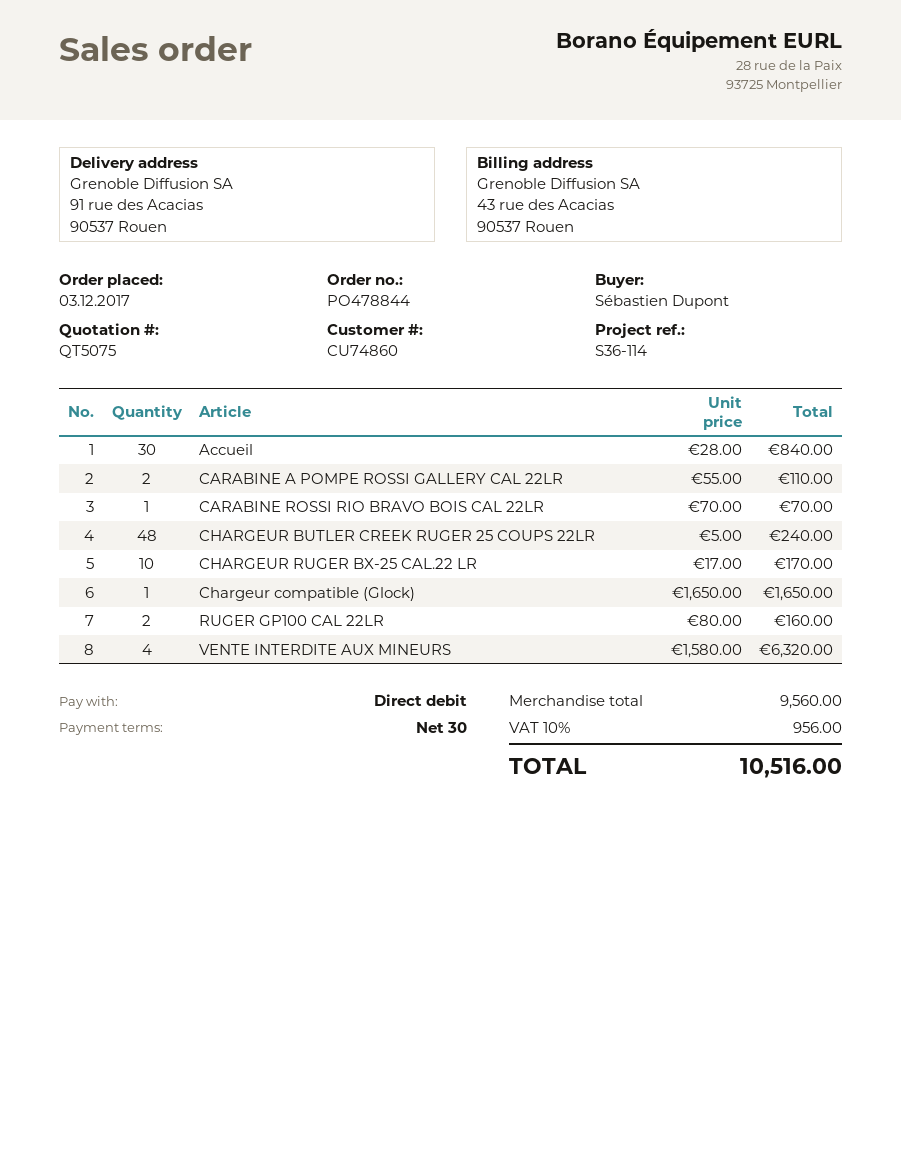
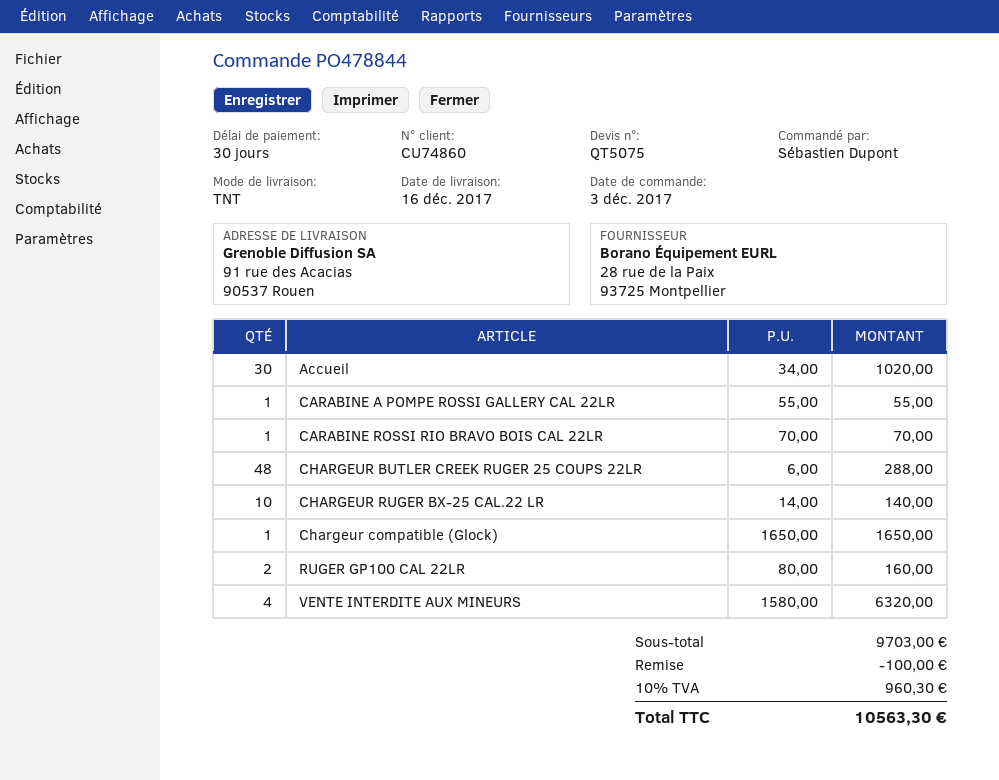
Accueil: 30 x 28.00 = 840.00 -> 30 x 34.00 = 1020.00
CARABINE A POMPE ROSSI GALLERY CAL 22LR: 2 x 55.00 = 110.00 -> 1 x 55.00 = 55.00
CHARGEUR BUTLER CREEK RUGER 25 COUPS 22LR: 48 x 5.00 = 240.00 -> 48 x 6.00 = 288.00
CHARGEUR RUGER BX-25 CAL.22 LR: 10 x 17.00 = 170.00 -> 10 x 14.00 = 140.00
subtotal: 9560.00 -> 9703.00
discount: none -> 100.00
tax: 10% = 956.00 -> 10% = 960.30
total: 10516.00 -> 10563.30

